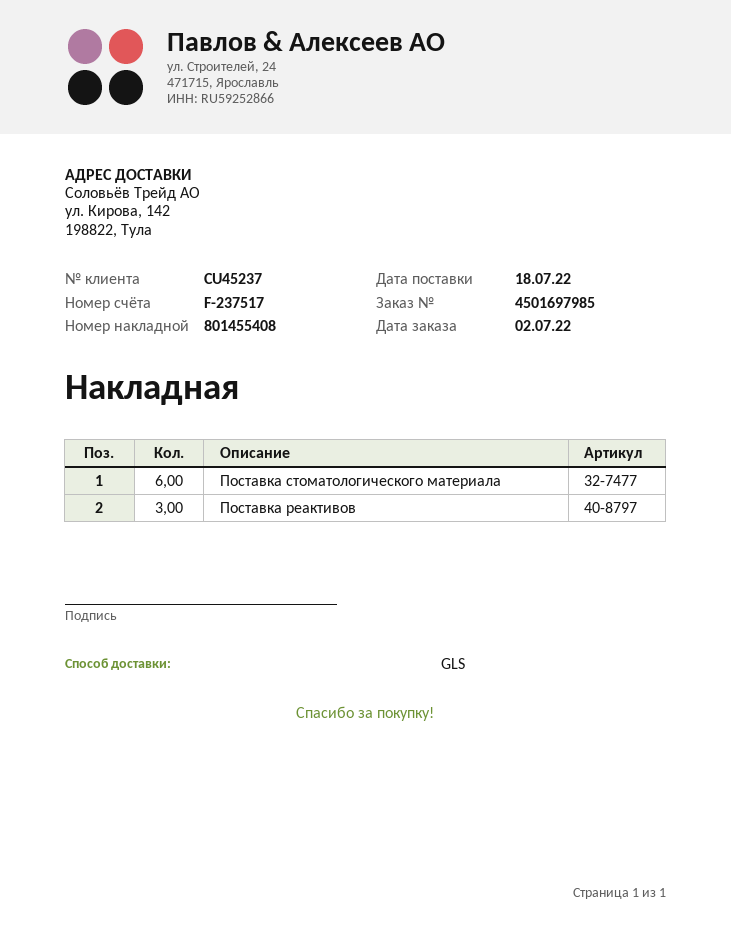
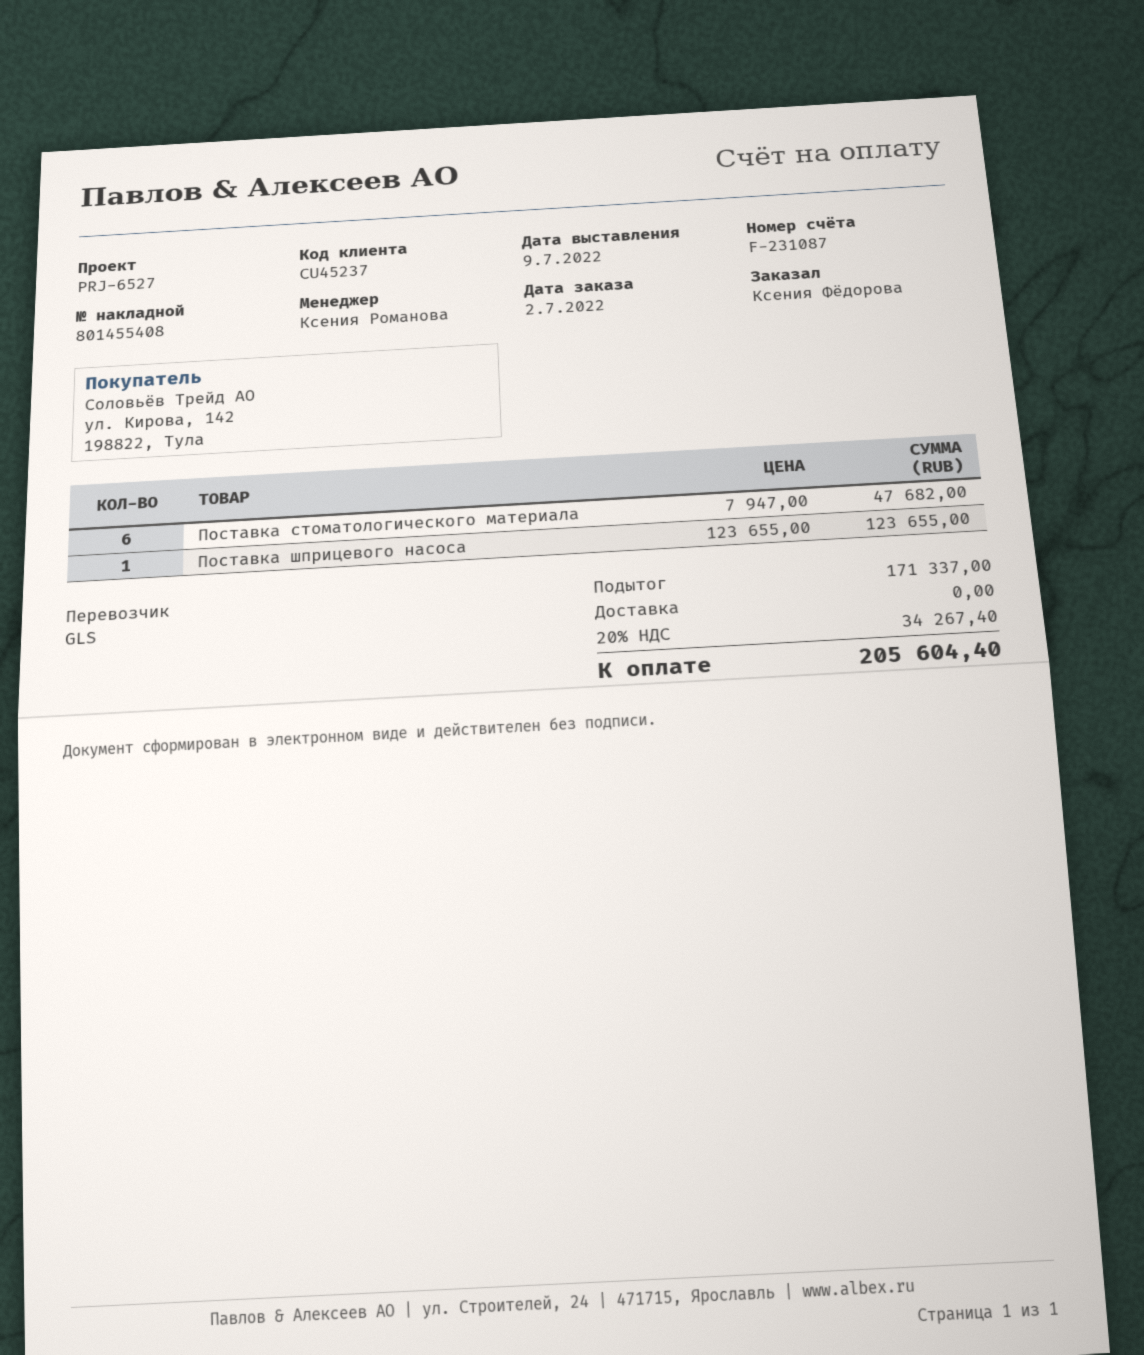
invoice number: F-237517 -> F-231087
Поставка реактивов: 3 -> none
Поставка шприцевого насоса: none -> 1

